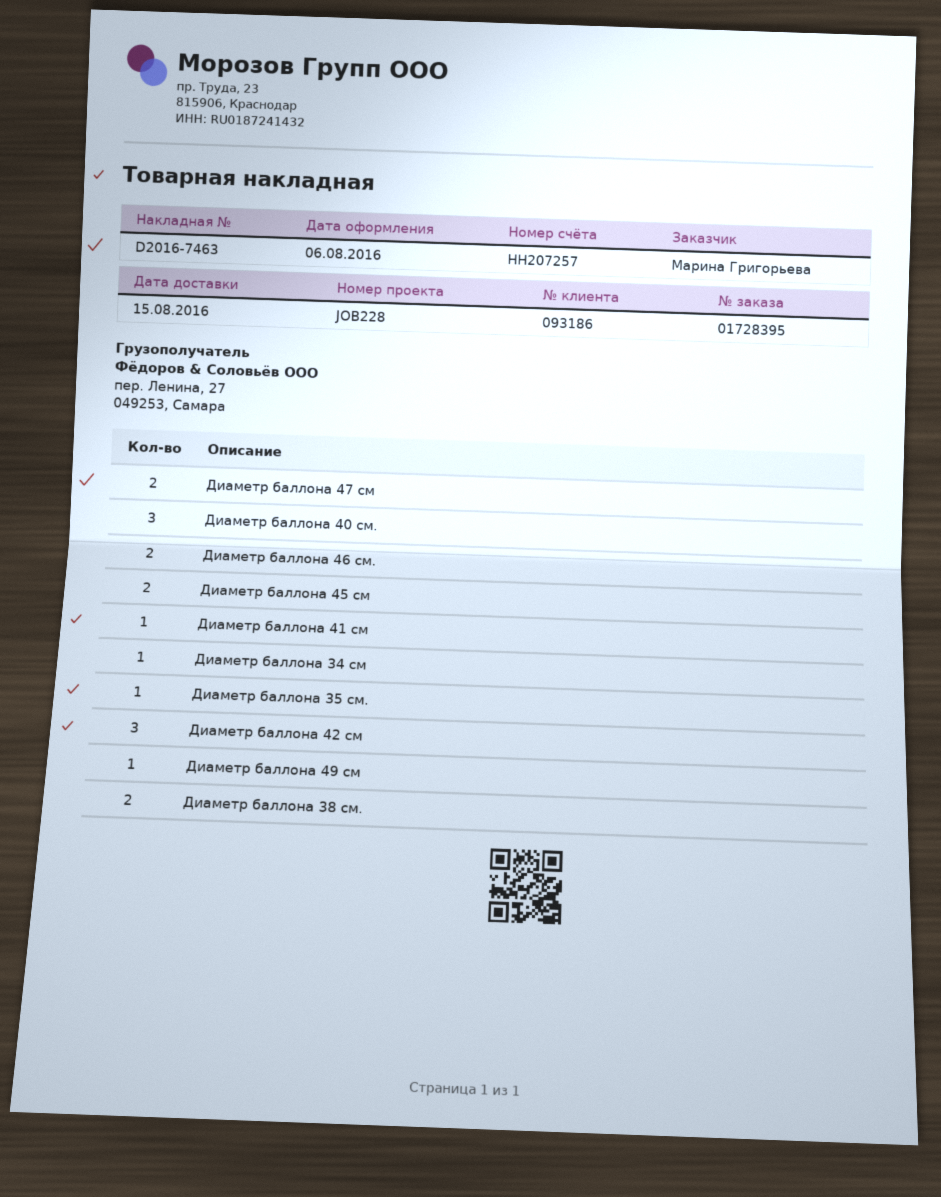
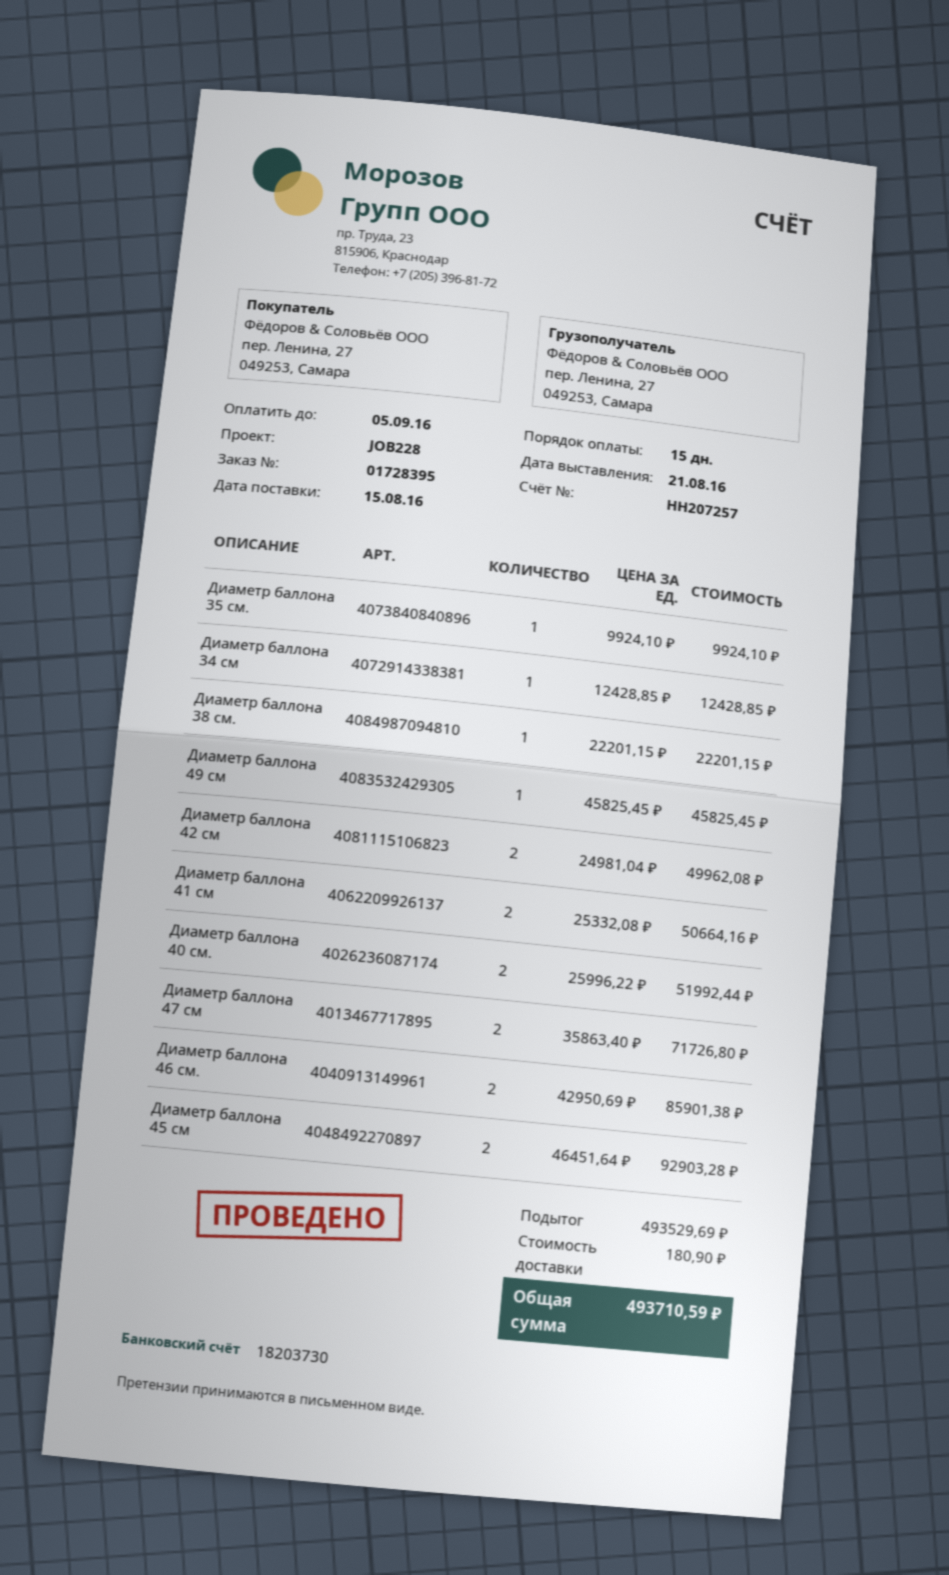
Диаметр баллона 40 см.: 3 -> 2
Диаметр баллона 41 см: 1 -> 2
Диаметр баллона 42 см: 3 -> 2
Диаметр баллона 38 см.: 2 -> 1

